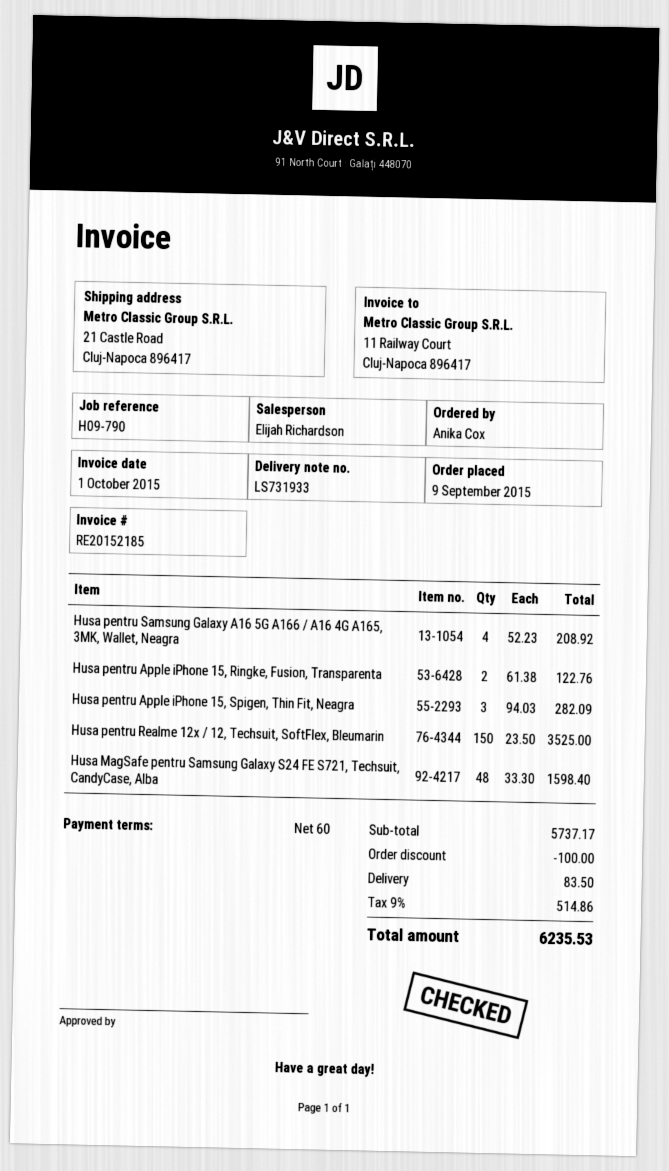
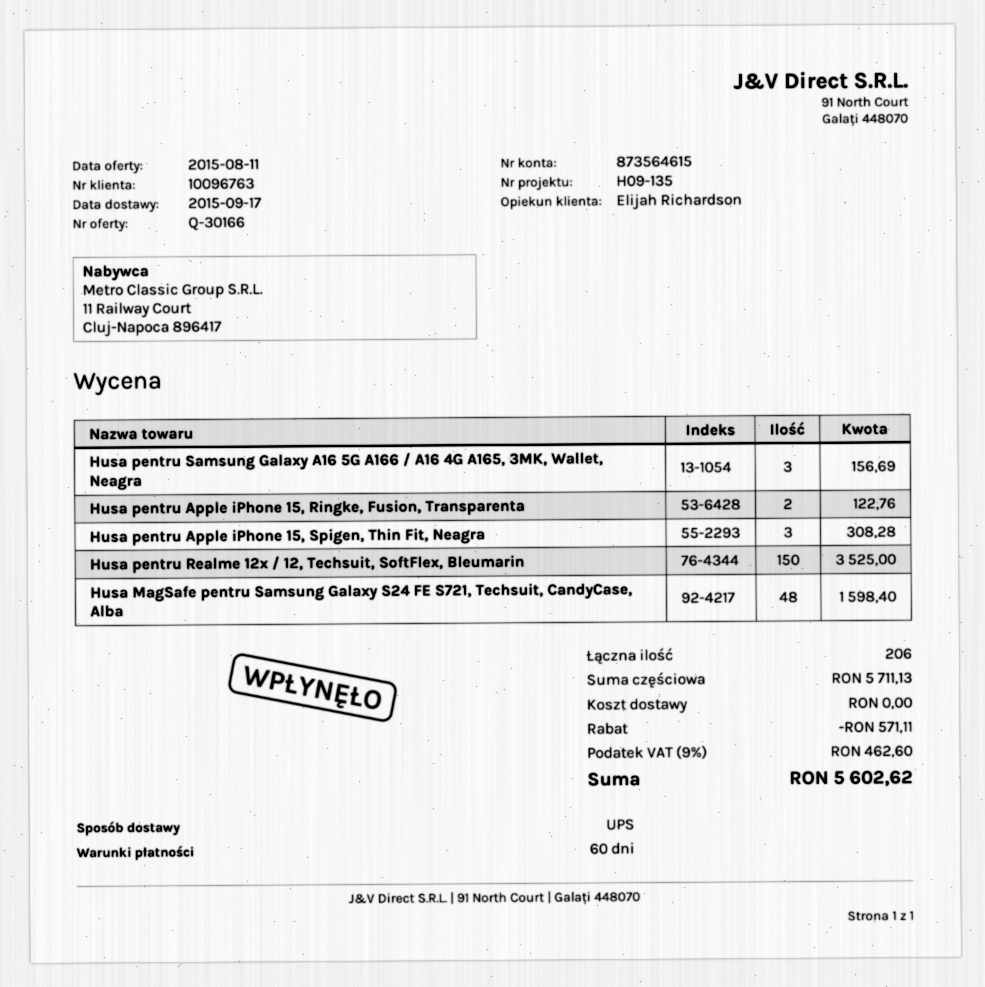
reference: H09-790 -> H09-135
Husa pentru Samsung Galaxy A16 5G A166 / A16 4G A165, 3MK, Wallet, Neagra: 4 for 208.92 -> 3 for 156.69
Husa pentru Apple iPhone 15, Spigen, Thin Fit, Neagra: 3 for 282.09 -> 3 for 308.28
subtotal: 5737.17 -> 5711.13
discount: 100.00 -> 571.11
shipping: 83.50 -> 0.00
tax: 9% = 514.86 -> 9% = 462.60
total: 6235.53 -> 5602.62

